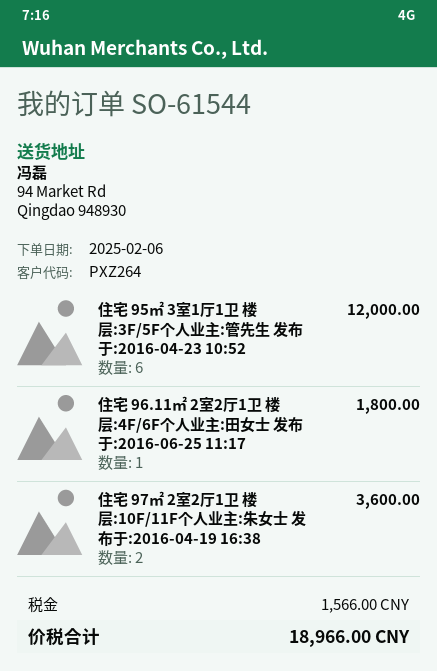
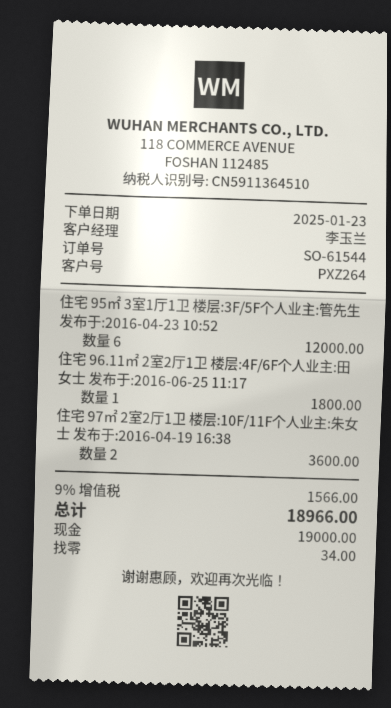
order date: 2025-02-06 -> 2025-01-23

